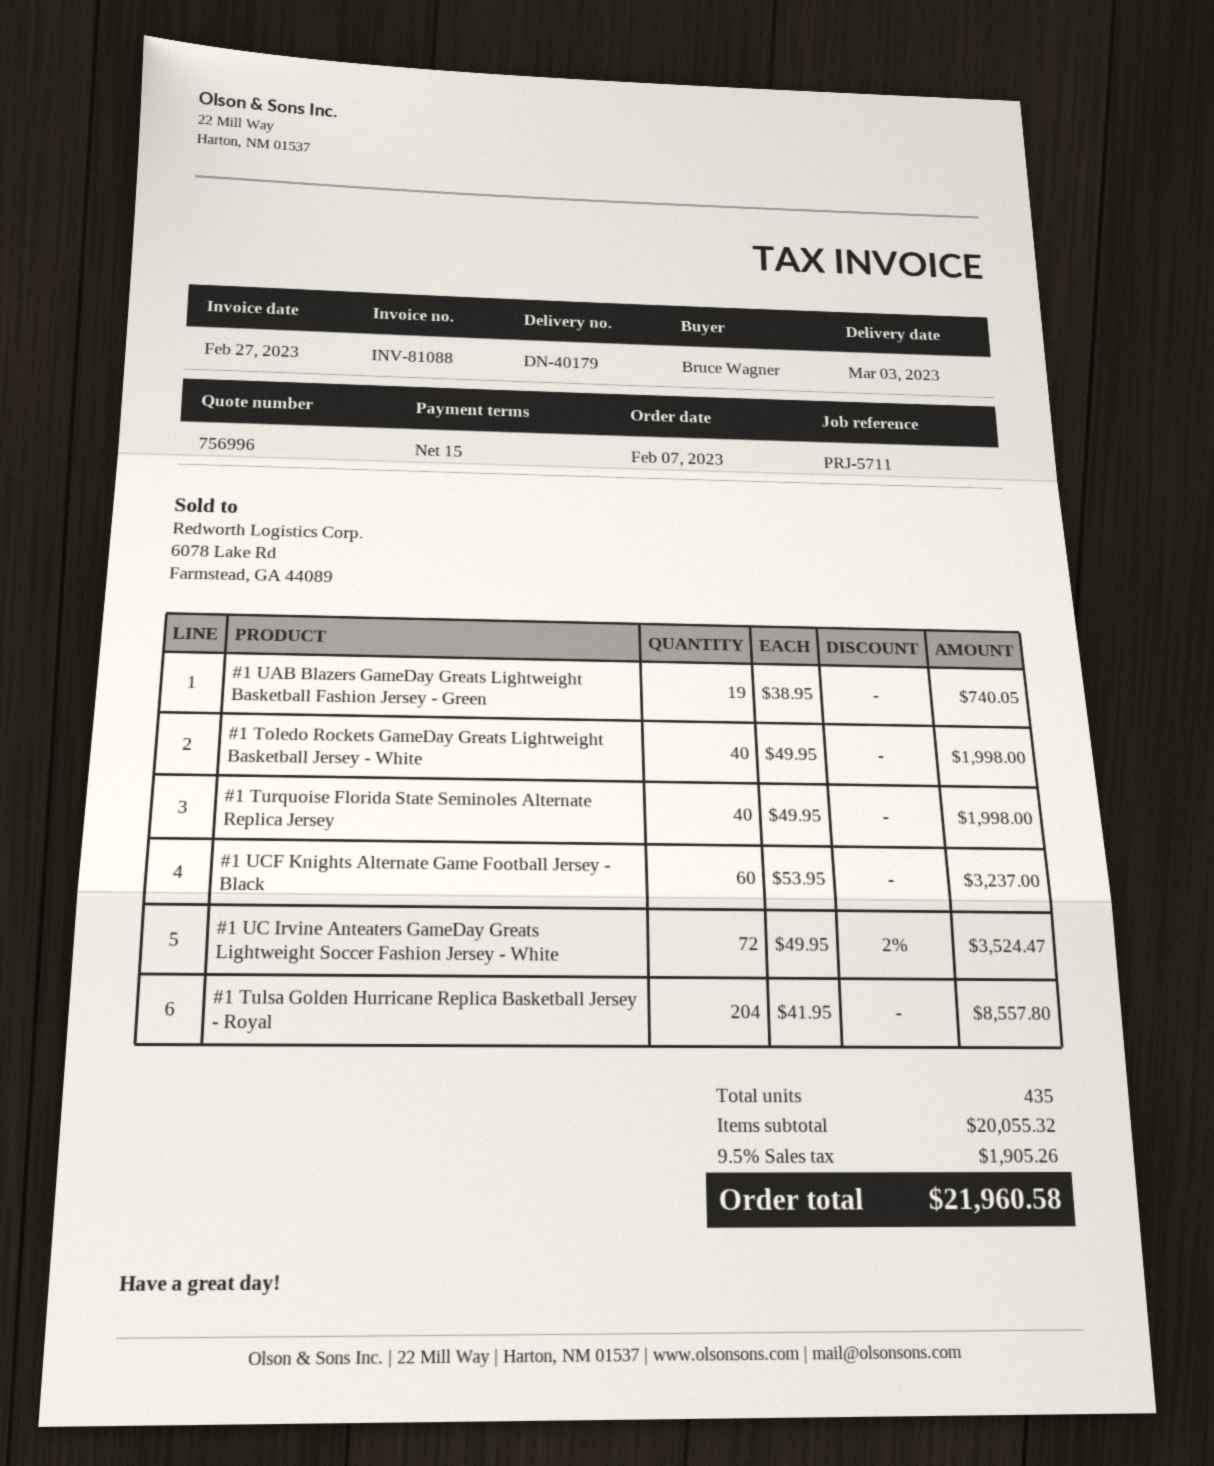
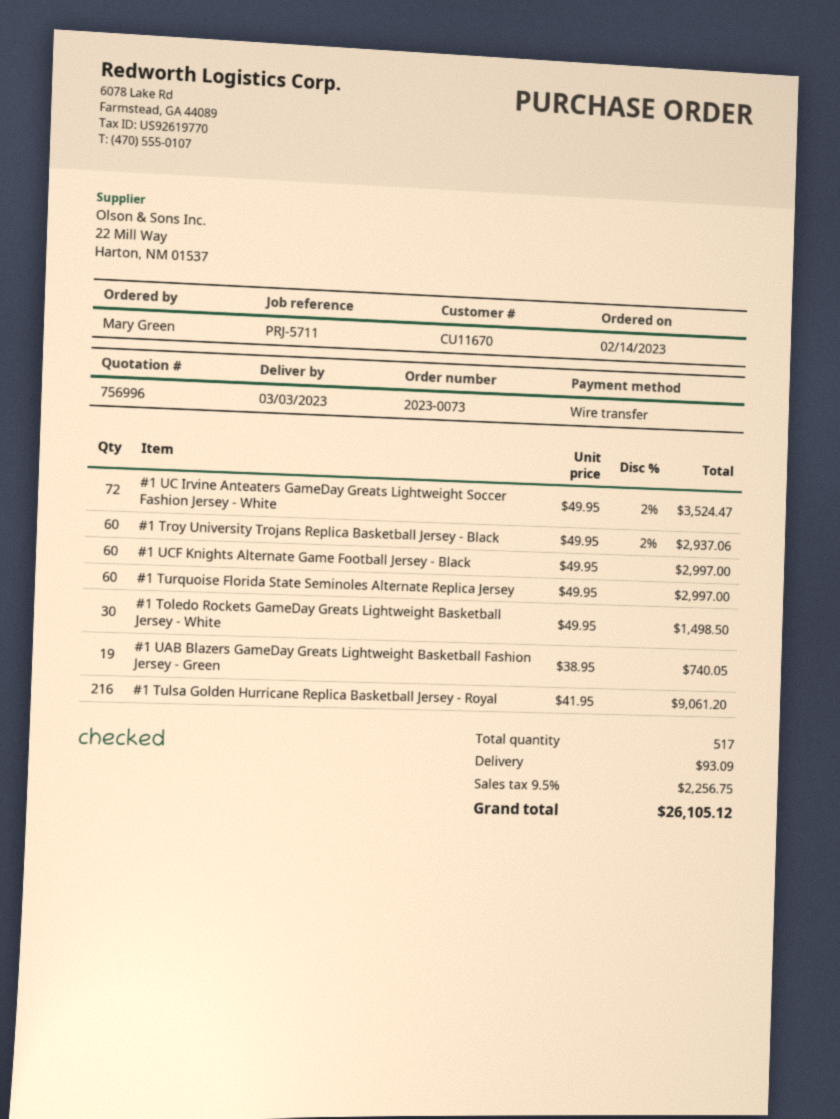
order date: 2023-02-07 -> 2023-02-14
ordered by: Bruce Wagner -> Mary Green
#1 Toledo Rockets GameDay Greats Lightweight Basketball Jersey - White: 40 x 49.95 = 1998.00 -> 30 x 49.95 = 1498.50
#1 Turquoise Florida State Seminoles Alternate Replica Jersey: 40 x 49.95 = 1998.00 -> 60 x 49.95 = 2997.00
#1 UCF Knights Alternate Game Football Jersey - Black: 60 x 53.95 = 3237.00 -> 60 x 49.95 = 2997.00
#1 Tulsa Golden Hurricane Replica Basketball Jersey - Royal: 204 x 41.95 = 8557.80 -> 216 x 41.95 = 9061.20
#1 Troy University Trojans Replica Basketball Jersey - Black: none -> 60 x 49.95 - 2% = 2937.06
total quantity: 435 -> 517
shipping: none -> 93.09
tax: 9.5% = 1905.26 -> 9.5% = 2256.75
total: 21960.58 -> 26105.12

